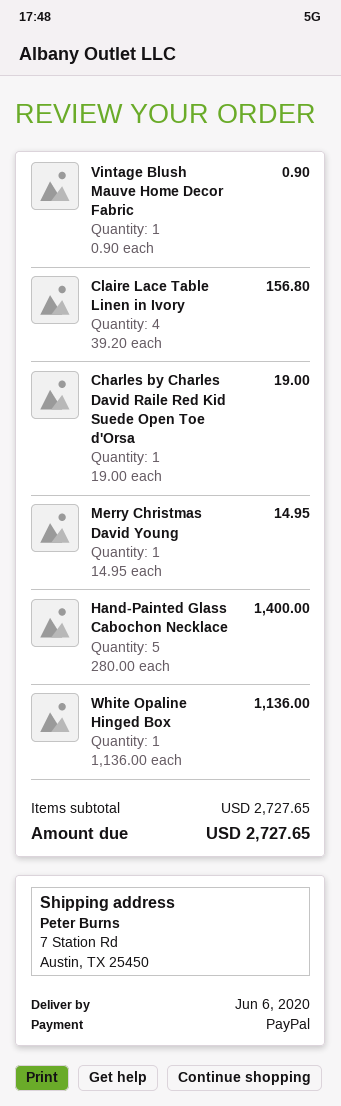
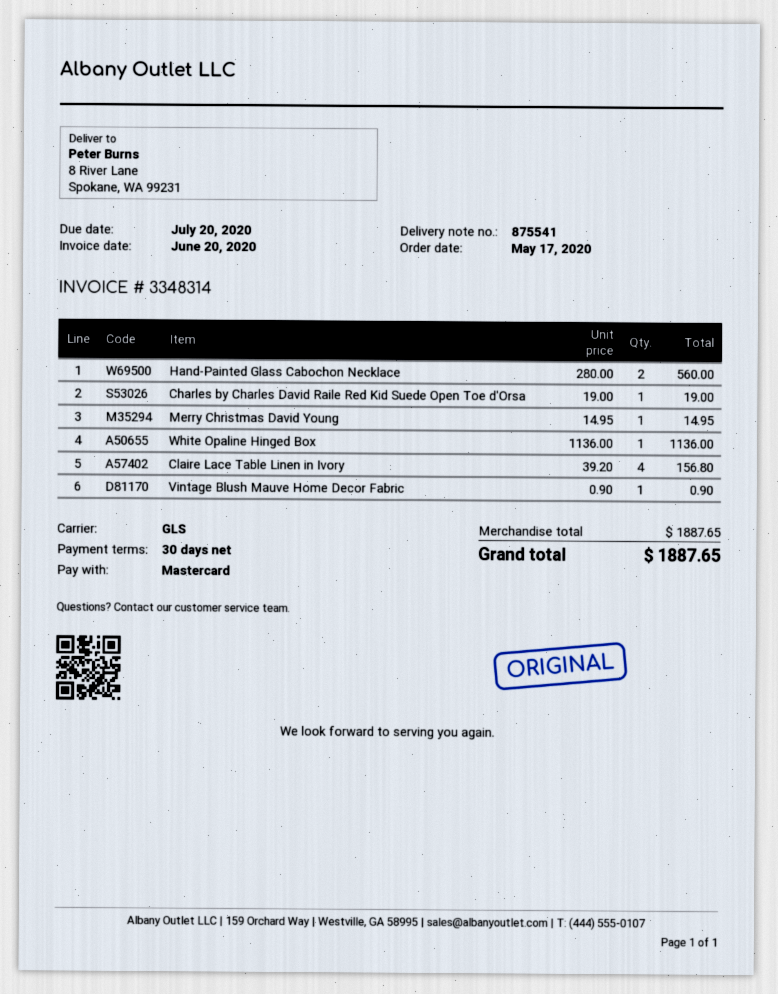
payment method: PayPal -> Mastercard
ship to: 7 Station Rd, Austin, TX 25450 -> 8 River Lane, Spokane, WA 99231
Hand-Painted Glass Cabochon Necklace: 5 x 280.00 = 1400.00 -> 2 x 280.00 = 560.00
subtotal: 2727.65 -> 1887.65
total: 2727.65 -> 1887.65

